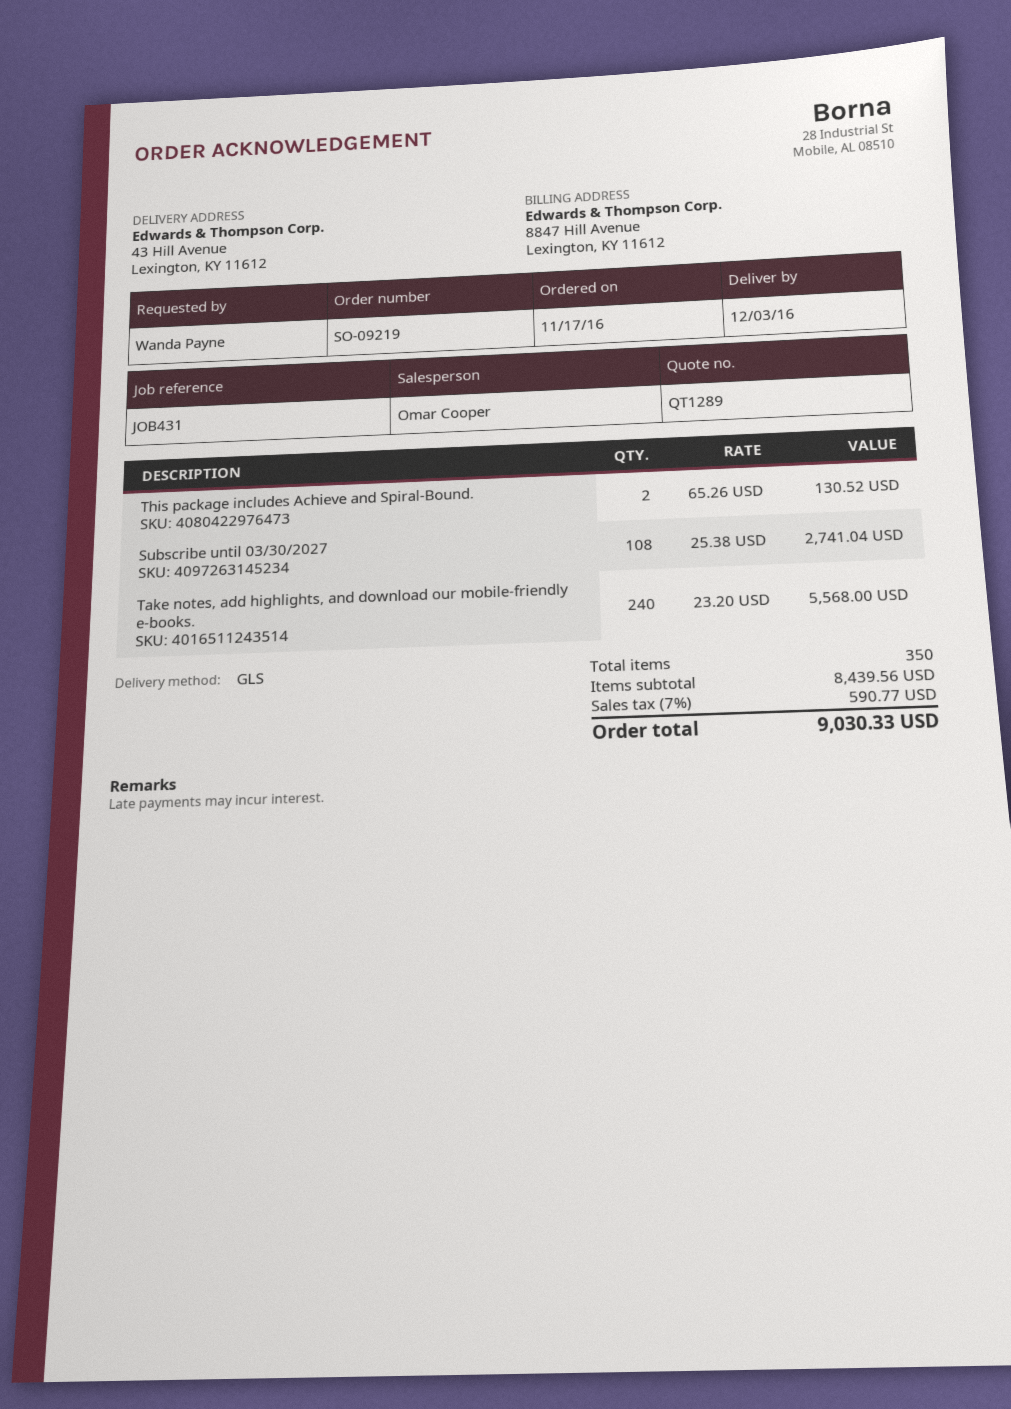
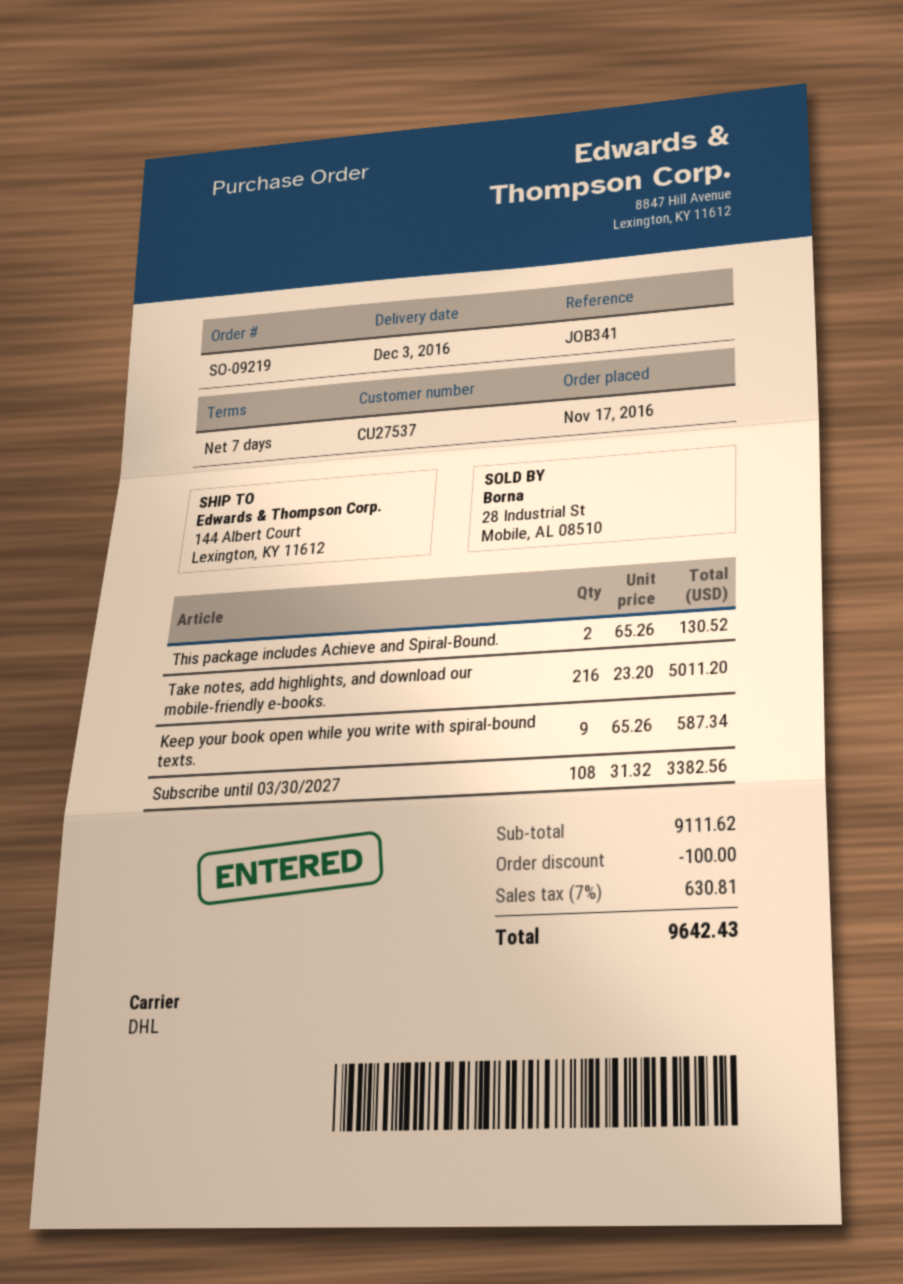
reference: JOB431 -> JOB341
shipping method: GLS -> DHL
ship to: 43 Hill Avenue, Lexington, KY 11612 -> 144 Albert Court, Lexington, KY 11612
Subscribe until 03/30/2027: 108 x 25.38 = 2741.04 -> 108 x 31.32 = 3382.56
Take notes, add highlights, and download our mobile-friendly e-books.: 240 x 23.20 = 5568.00 -> 216 x 23.20 = 5011.20
Keep your book open while you write with spiral-bound texts.: none -> 9 x 65.26 = 587.34
subtotal: 8439.56 -> 9111.62
discount: none -> 100.00
tax: 7% = 590.77 -> 7% = 630.81
total: 9030.33 -> 9642.43

